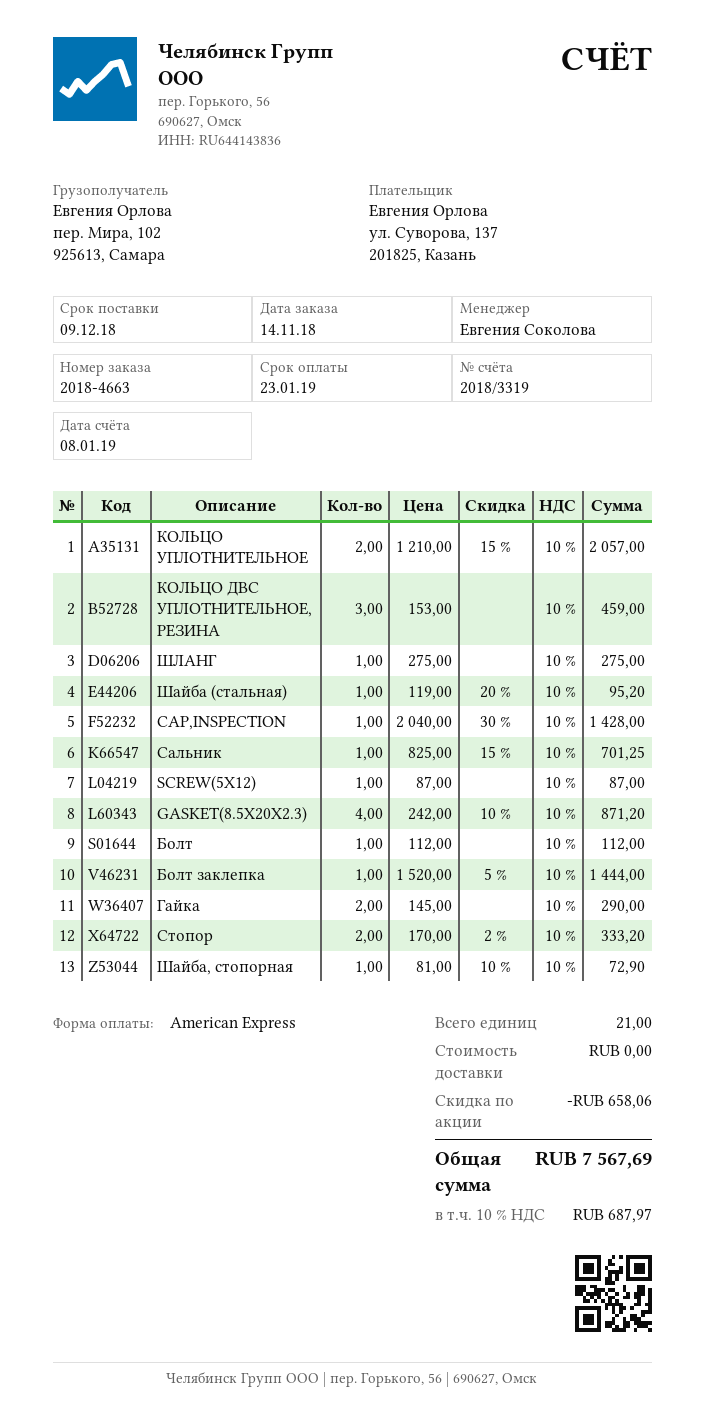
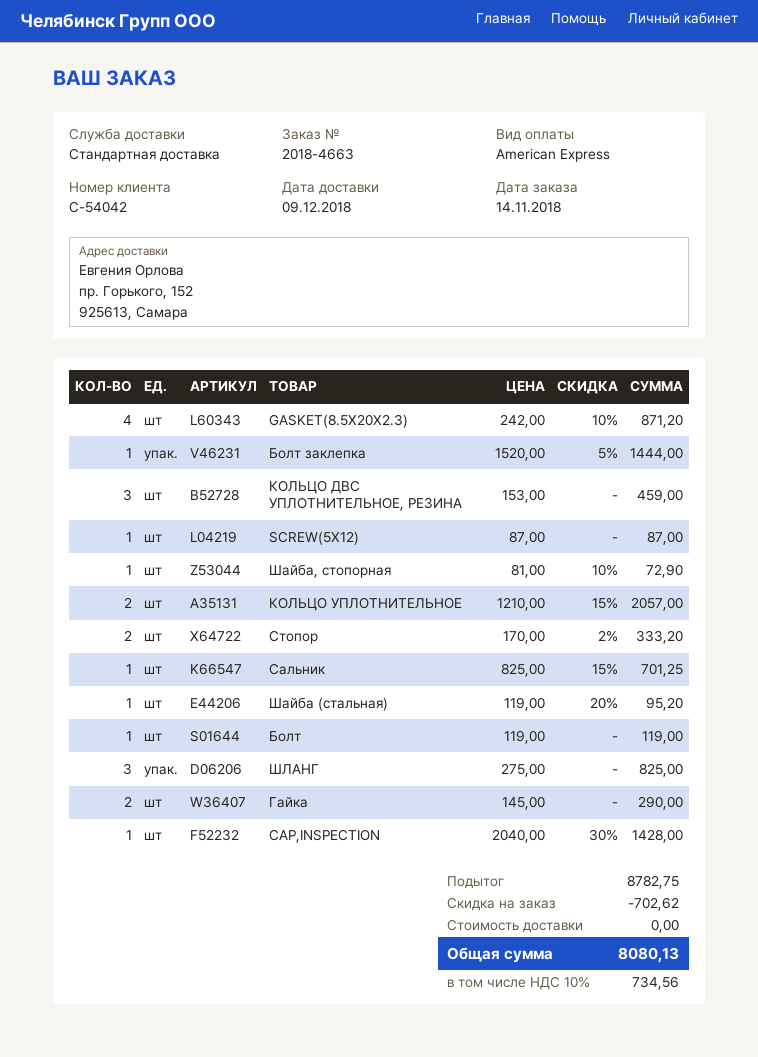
ship to: пер. Мира, 102, 925613, Самара -> пр. Горького, 152, 925613, Самара
ШЛАНГ: 1 x 275.00 = 275.00 -> 3 x 275.00 = 825.00
Болт: 1 x 112.00 = 112.00 -> 1 x 119.00 = 119.00
discount: 658.06 -> 702.62
tax: 10% = 687.97 -> 10% = 734.56
total: 7567.69 -> 8080.13

